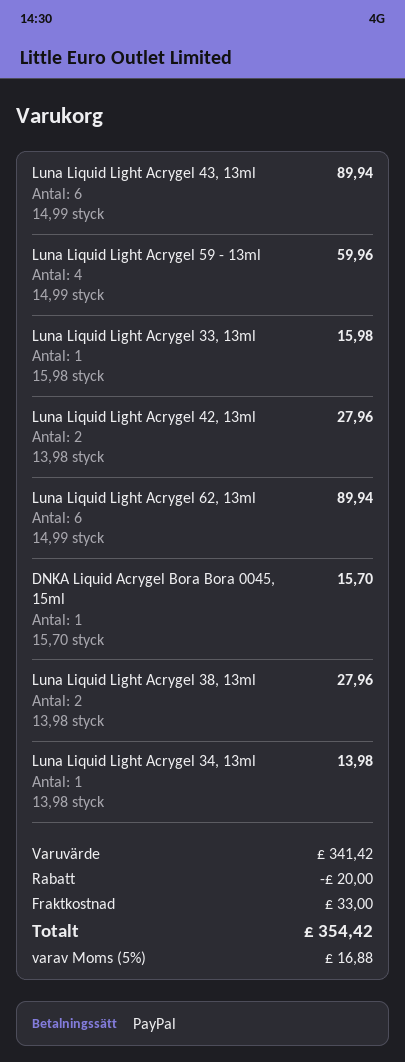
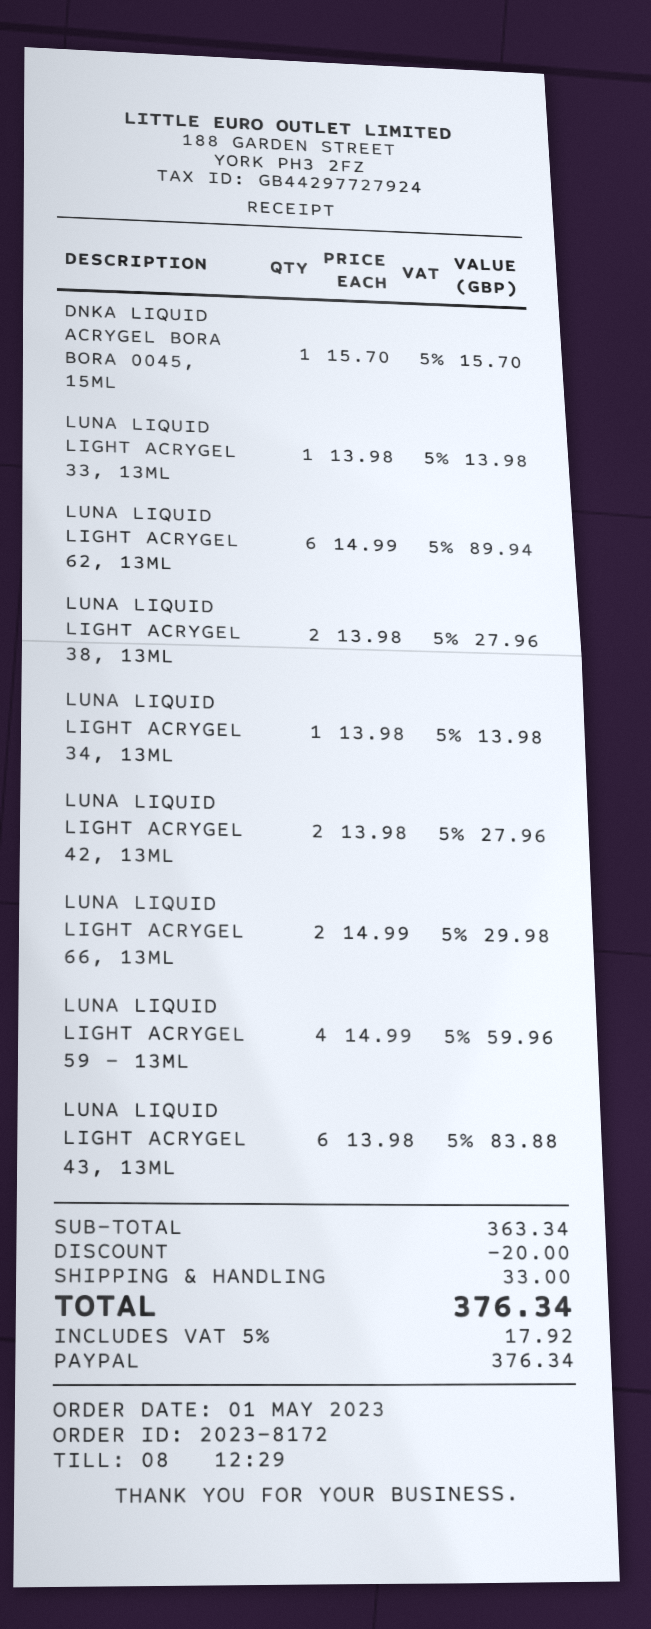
Luna Liquid Light Acrygel 43, 13ml: 6 x 14.99 = 89.94 -> 6 x 13.98 = 83.88
Luna Liquid Light Acrygel 33, 13ml: 1 x 15.98 = 15.98 -> 1 x 13.98 = 13.98
LUNA LIQUID LIGHT ACRYGEL 66, 13ML: none -> 2 x 14.99 = 29.98
subtotal: 341.42 -> 363.34
tax: 5% = 16.88 -> 5% = 17.92
total: 354.42 -> 376.34

